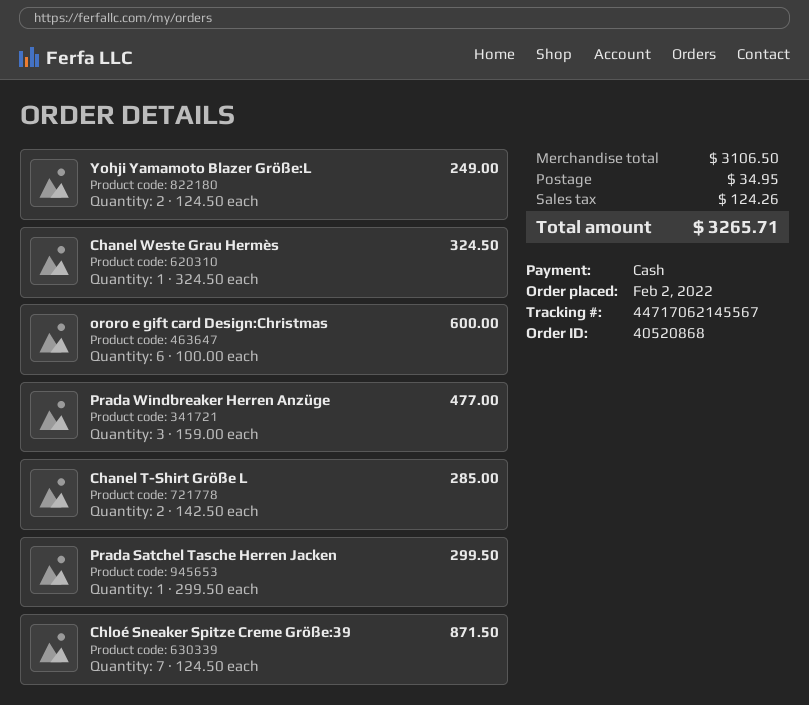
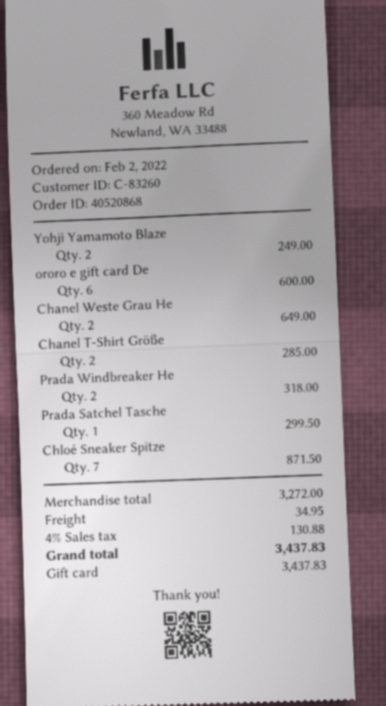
payment method: cash -> gift card
Chanel Weste Grau Hermès: 1 for 324.50 -> 2 for 649.00
Prada Windbreaker Herren Anzüge: 3 for 477.00 -> 2 for 318.00
subtotal: 3106.50 -> 3272.00
tax: 124.26 -> 130.88
total: 3265.71 -> 3437.83

